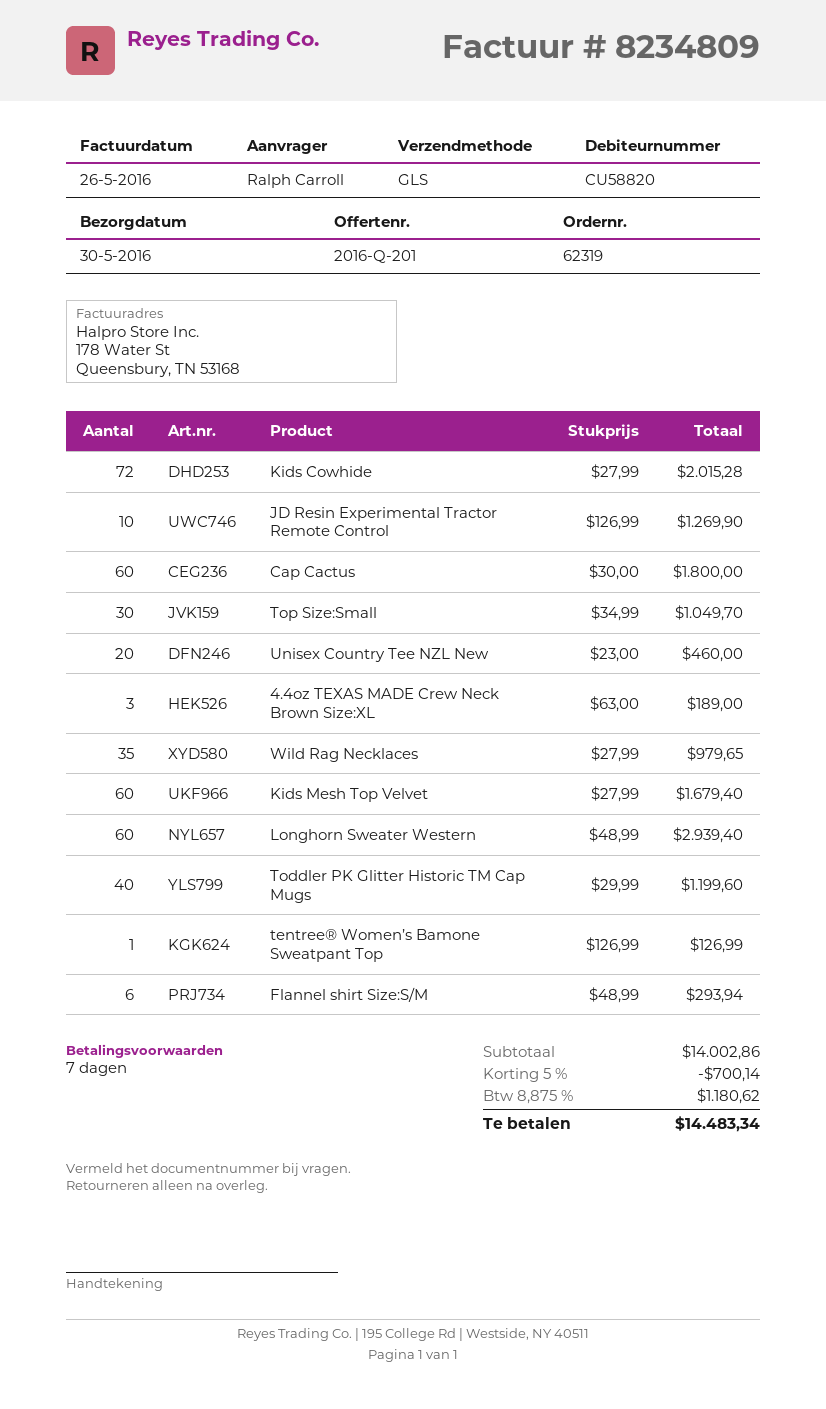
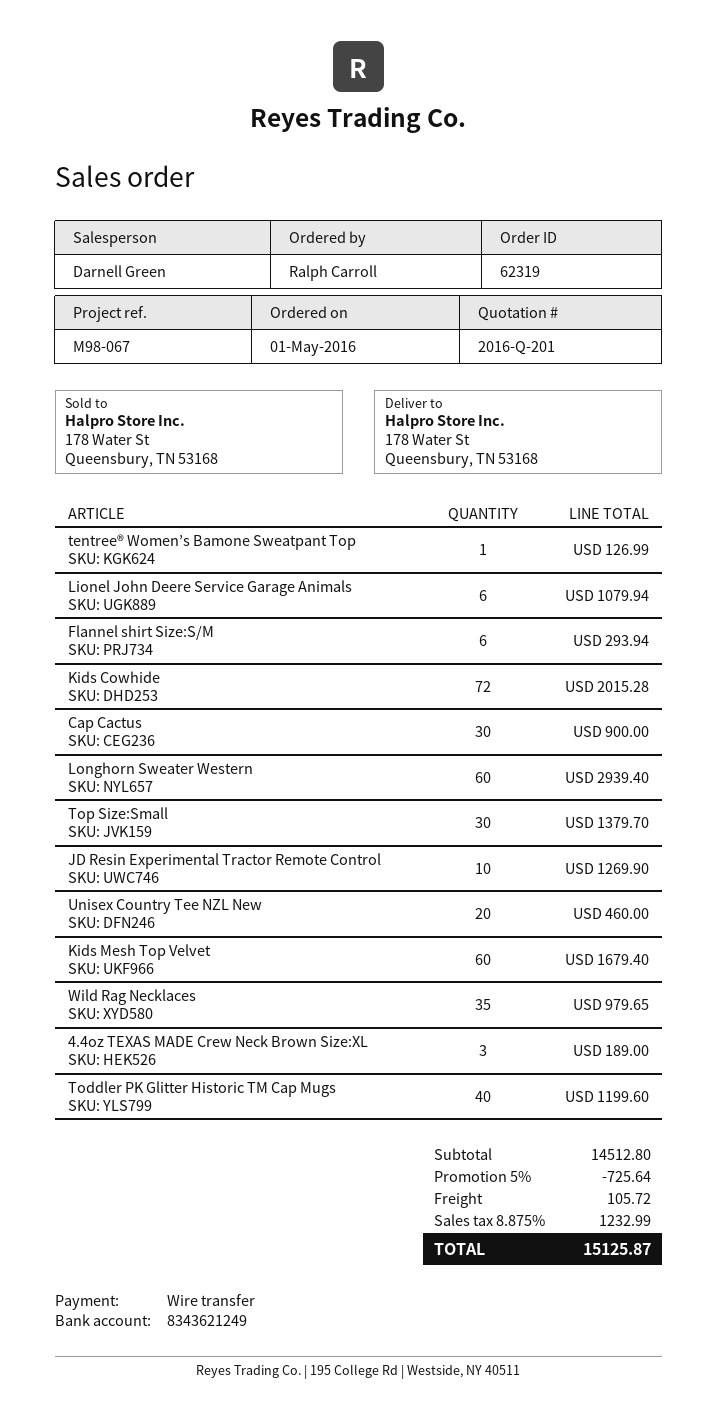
Cap Cactus: 60 for 1800.00 -> 30 for 900.00
Top Size:Small: 30 for 1049.70 -> 30 for 1379.70
Lionel John Deere Service Garage Animals: none -> 6 for 1079.94
subtotal: 14002.86 -> 14512.80
discount: 5% = 700.14 -> 5% = 725.64
shipping: none -> 105.72
tax: 8.875% = 1180.62 -> 8.875% = 1232.99
total: 14483.34 -> 15125.87

